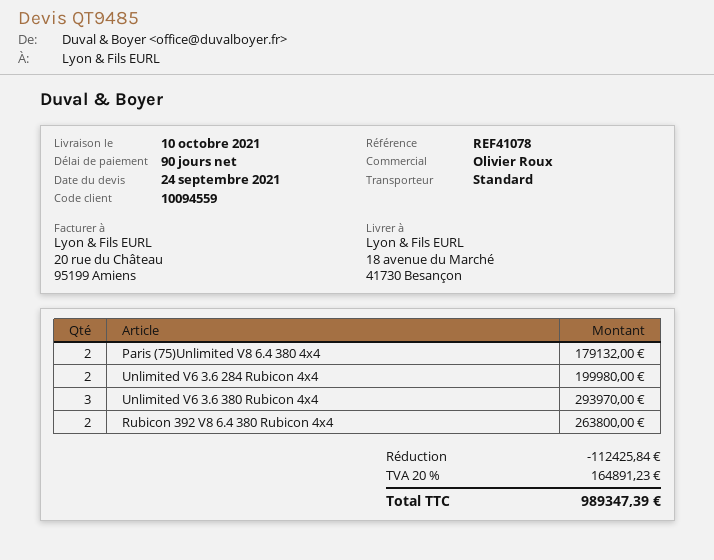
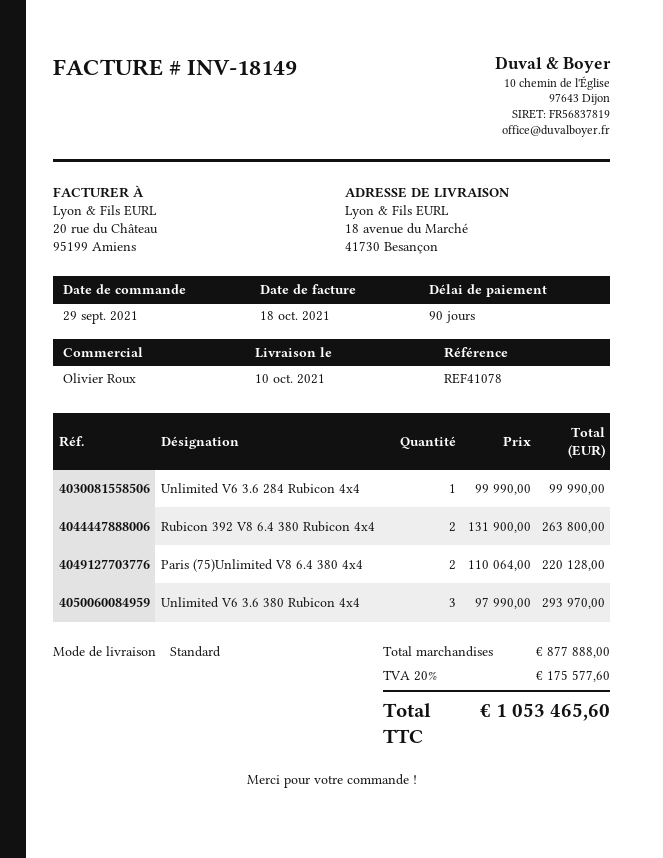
Paris (75)Unlimited V8 6.4 380 4x4: 2 for 179132.00 -> 2 for 220128.00
Unlimited V6 3.6 284 Rubicon 4x4: 2 for 199980.00 -> 1 for 99990.00
discount: 112425.84 -> none
tax: 20% = 164891.23 -> 20% = 175577.60
total: 989347.39 -> 1053465.60

